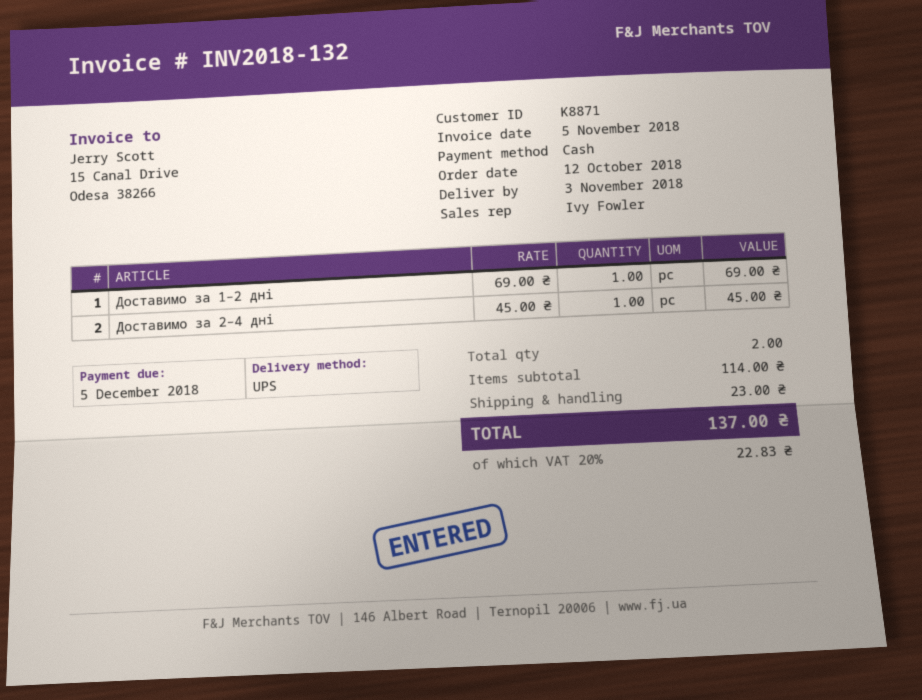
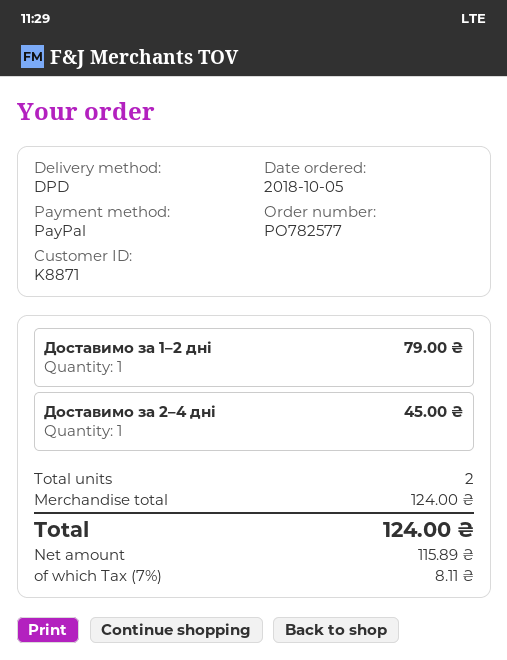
order date: 2018-10-12 -> 2018-10-05
payment method: cash -> PayPal
shipping method: UPS -> DPD
Доставимо за 1–2 дні: 1 for 69.00 -> 1 for 79.00
subtotal: 114.00 -> 124.00
shipping: 23.00 -> none
tax: 20% = 22.83 -> 7% = 8.11
total: 137.00 -> 124.00

